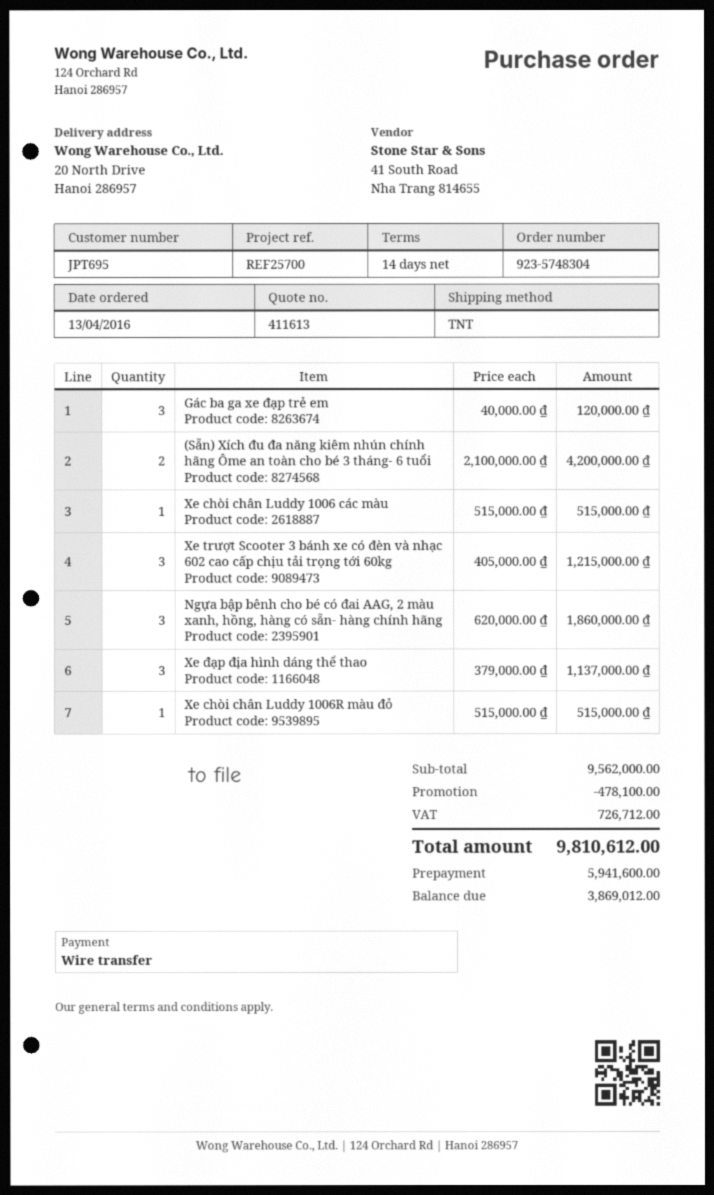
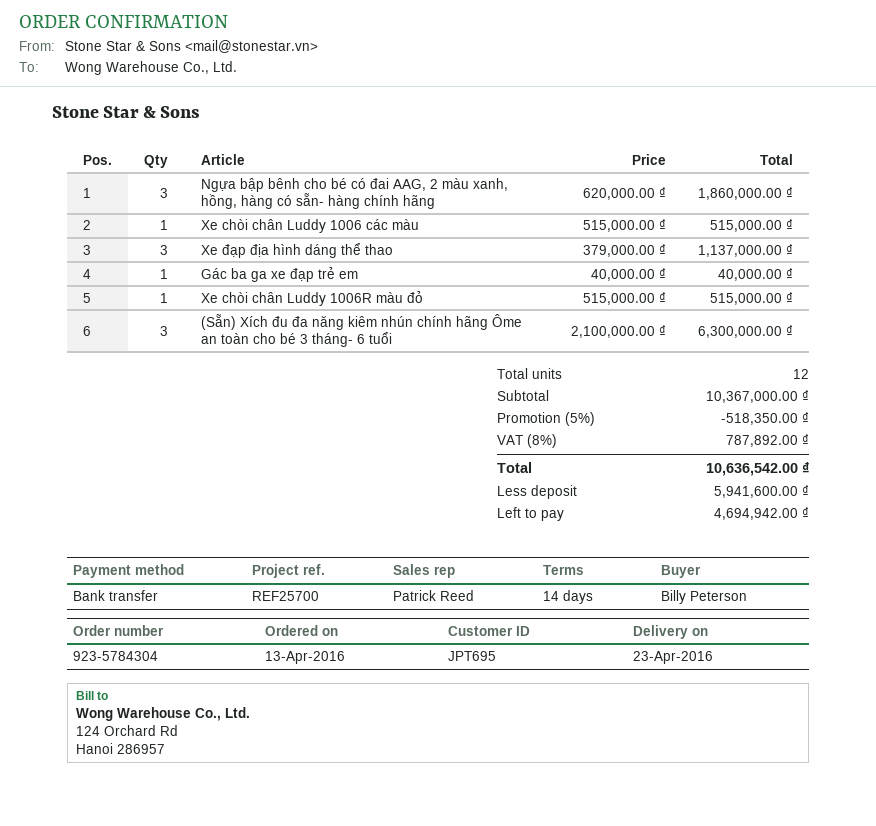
order number: 923-5748304 -> 923-5784304
Gác ba ga xe đạp trẻ em: 3 x 40000.00 = 120000.00 -> 1 x 40000.00 = 40000.00
(Sẵn) Xích đu đa năng kiêm nhún chính hãng Ôme an toàn cho bé 3 tháng- 6 tuổi: 2 x 2100000.00 = 4200000.00 -> 3 x 2100000.00 = 6300000.00
Xe trượt Scooter 3 bánh xe có đèn và nhạc 602 cao cấp chịu tải trọng tới 60kg: 3 x 405000.00 = 1215000.00 -> none
subtotal: 9562000.00 -> 10367000.00
discount: 478100.00 -> 518350.00
tax: 726712.00 -> 787892.00
total: 9810612.00 -> 10636542.00
balance: 3869012.00 -> 4694942.00

